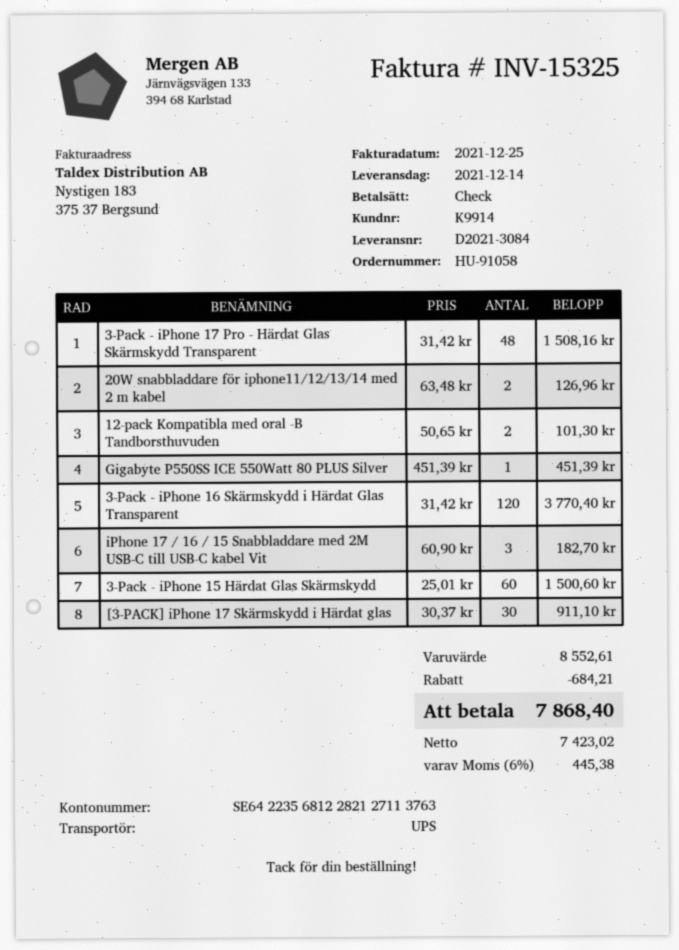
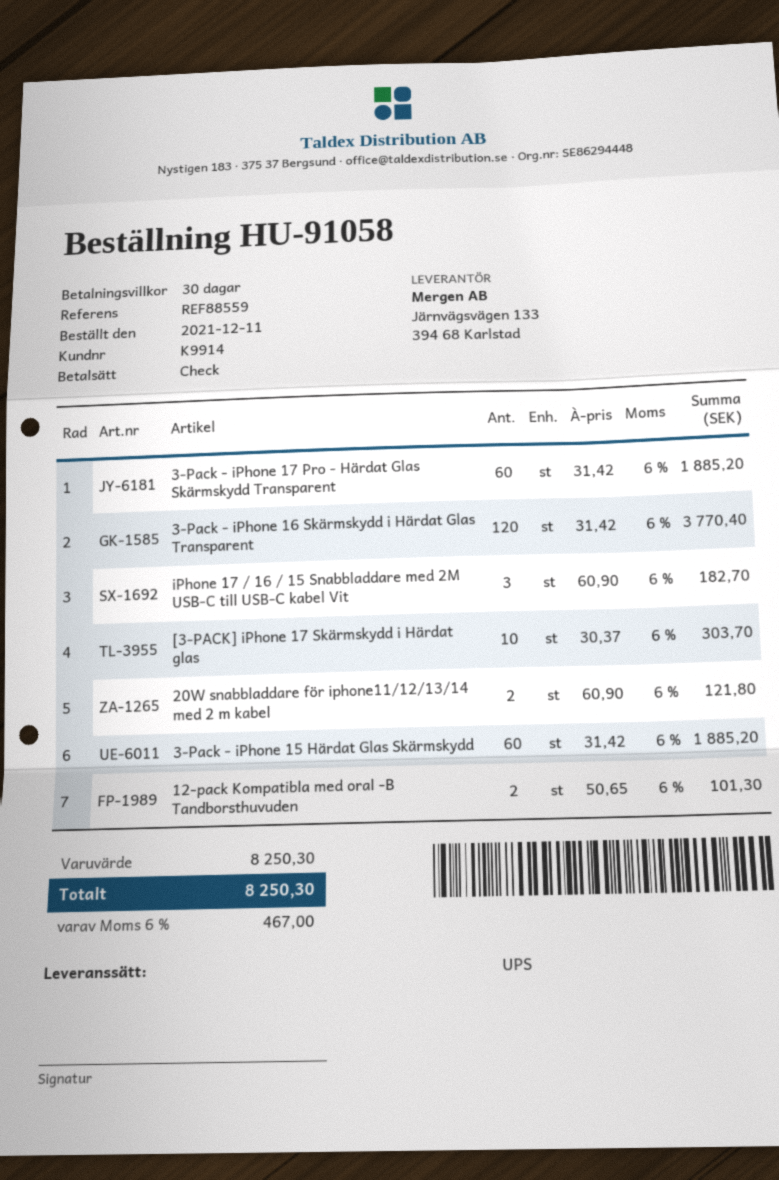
3-Pack - iPhone 17 Pro - Härdat Glas Skärmskydd Transparent: 48 x 31.42 = 1508.16 -> 60 x 31.42 = 1885.20
20W snabbladdare för iphone11/12/13/14 med 2 m kabel: 2 x 63.48 = 126.96 -> 2 x 60.90 = 121.80
Gigabyte P550SS ICE 550Watt 80 PLUS Silver: 1 x 451.39 = 451.39 -> none
3-Pack - iPhone 15 Härdat Glas Skärmskydd: 60 x 25.01 = 1500.60 -> 60 x 31.42 = 1885.20
[3-PACK] iPhone 17 Skärmskydd i Härdat glas: 30 x 30.37 = 911.10 -> 10 x 30.37 = 303.70
subtotal: 8552.61 -> 8250.30
discount: 684.21 -> none
tax: 6% = 445.38 -> 6% = 467.00
total: 7868.40 -> 8250.30

